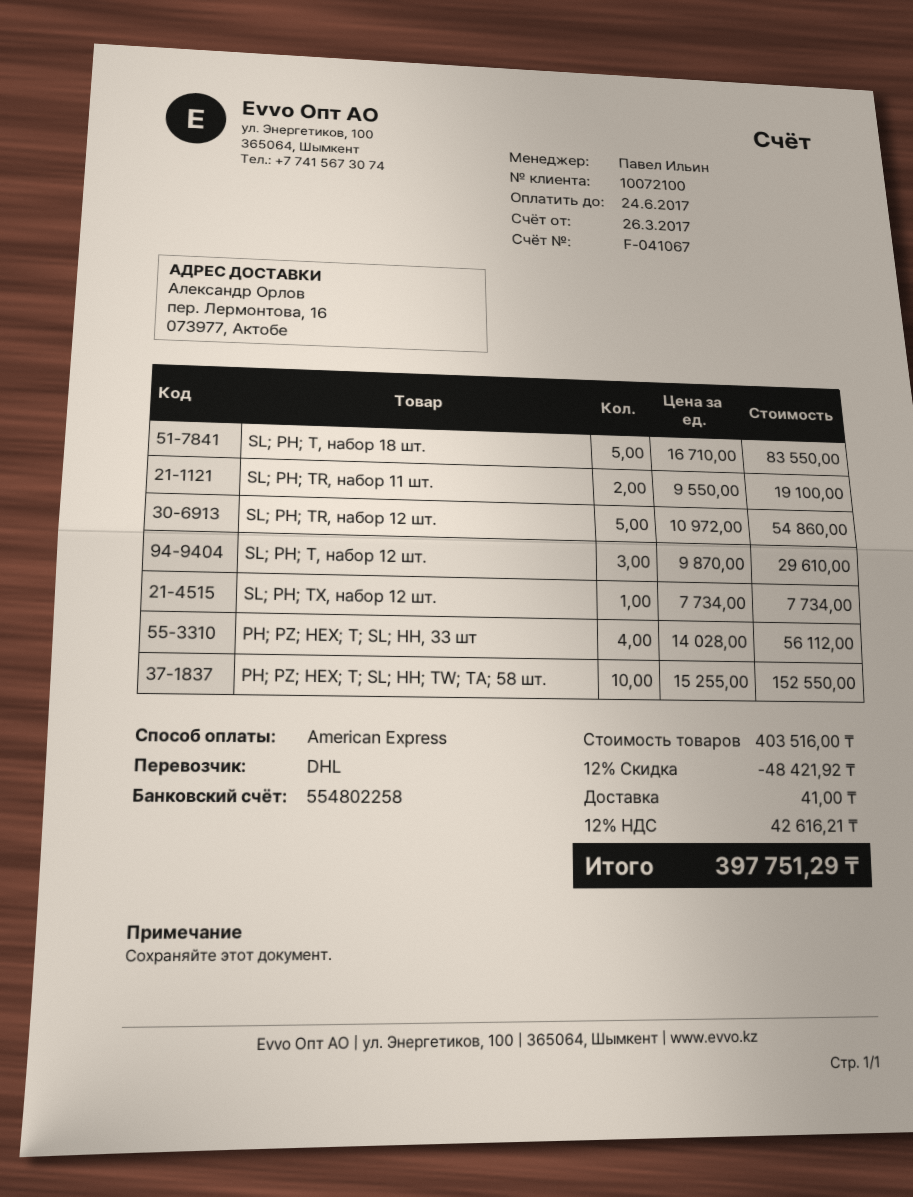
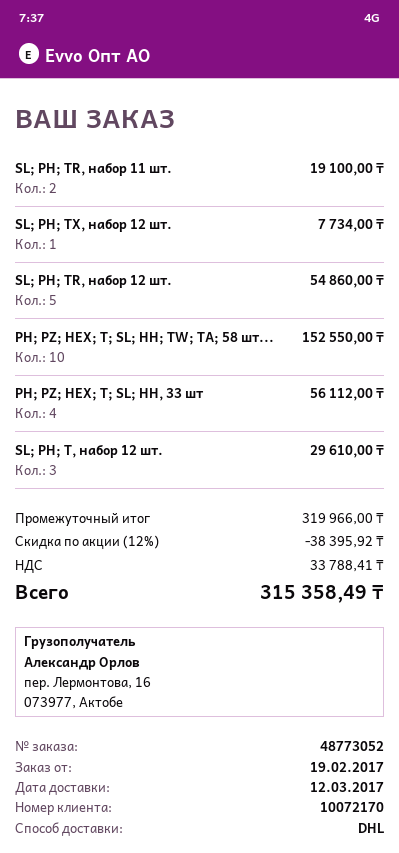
customer number: 10072100 -> 10072170
SL; PH; T, набор 18 шт.: 5 for 83550.00 -> none
subtotal: 403516.00 -> 319966.00
discount: 12% = 48421.92 -> 12% = 38395.92
shipping: 41.00 -> none
tax: 42616.21 -> 33788.41
total: 397751.29 -> 315358.49

